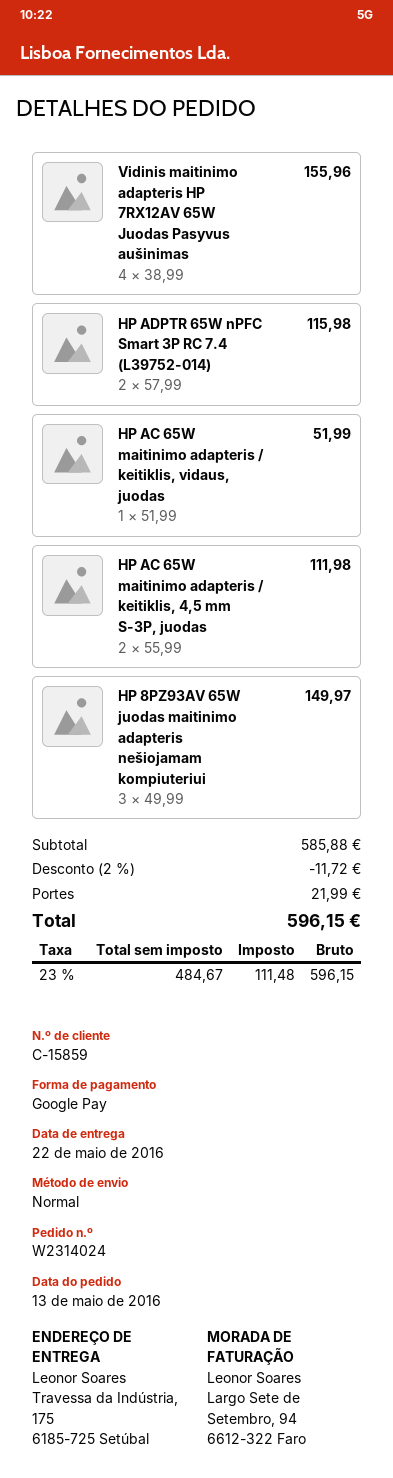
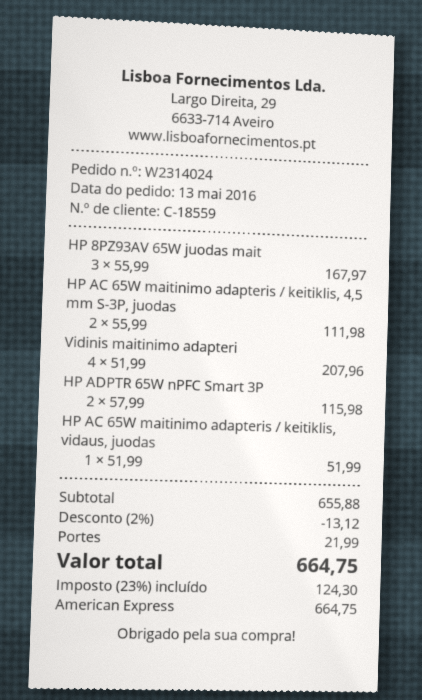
customer number: C-15859 -> C-18559
payment method: Google Pay -> American Express
Vidinis maitinimo adapteris HP 7RX12AV 65W Juodas Pasyvus aušinimas: 4 x 38.99 = 155.96 -> 4 x 51.99 = 207.96
HP 8PZ93AV 65W juodas maitinimo adapteris nešiojamam kompiuteriui: 3 x 49.99 = 149.97 -> 3 x 55.99 = 167.97
subtotal: 585.88 -> 655.88
discount: 2% = 11.72 -> 2% = 13.12
tax: 23% = 111.48 -> 23% = 124.30
total: 596.15 -> 664.75

